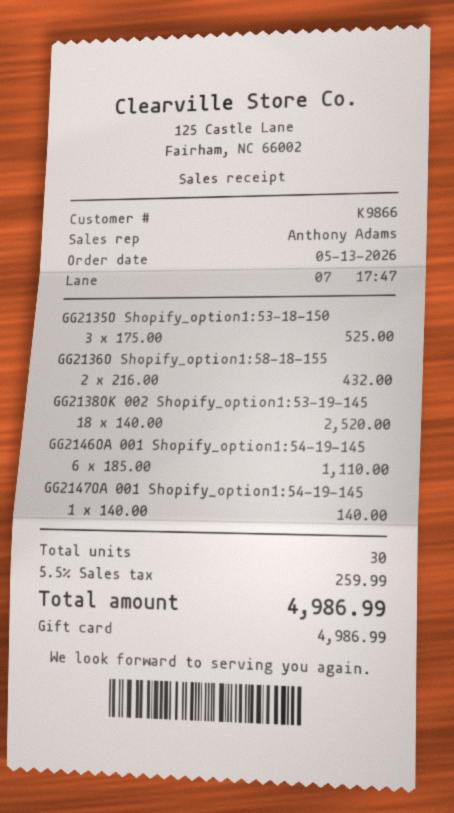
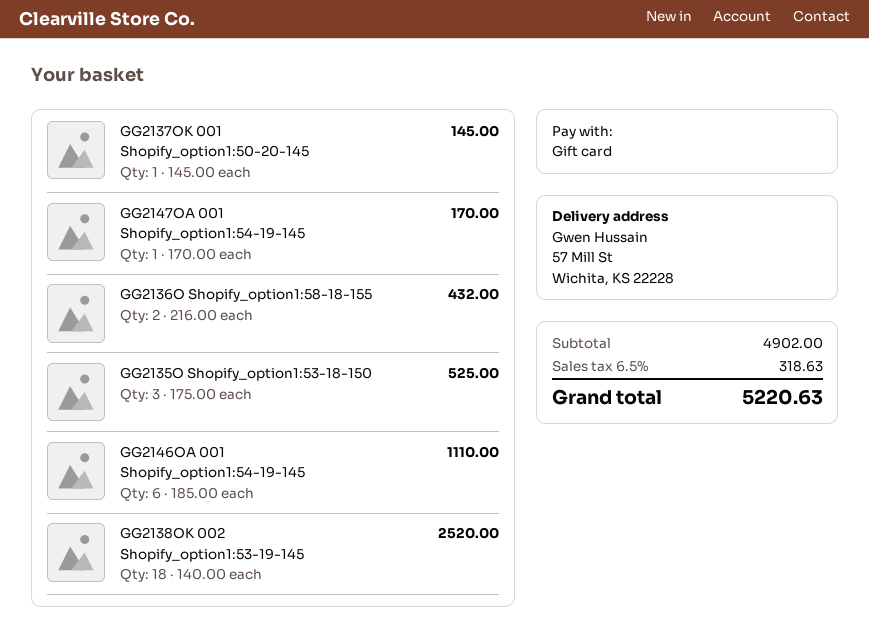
GG2147OA 001 Shopify_option1:54-19-145: 1 x 140.00 = 140.00 -> 1 x 170.00 = 170.00
GG2137OK 001 Shopify_option1:50-20-145: none -> 1 x 145.00 = 145.00
tax: 5.5% = 259.99 -> 6.5% = 318.63
total: 4986.99 -> 5220.63

